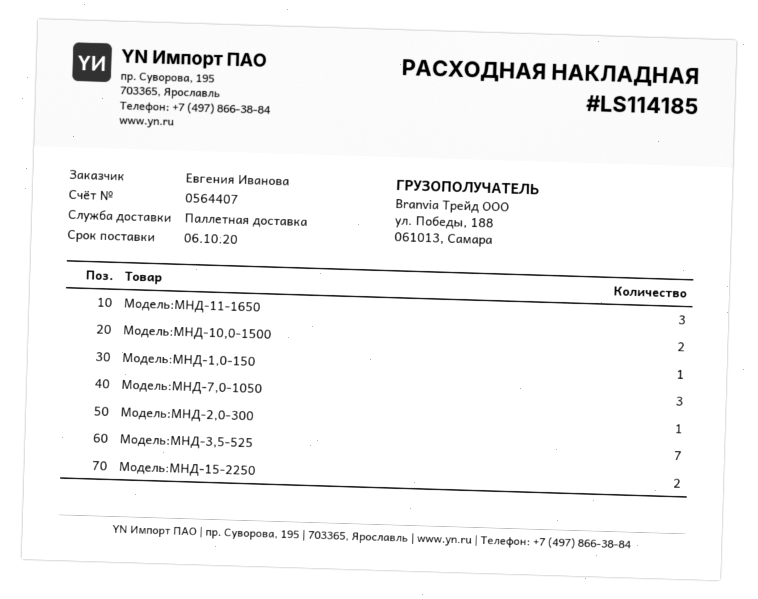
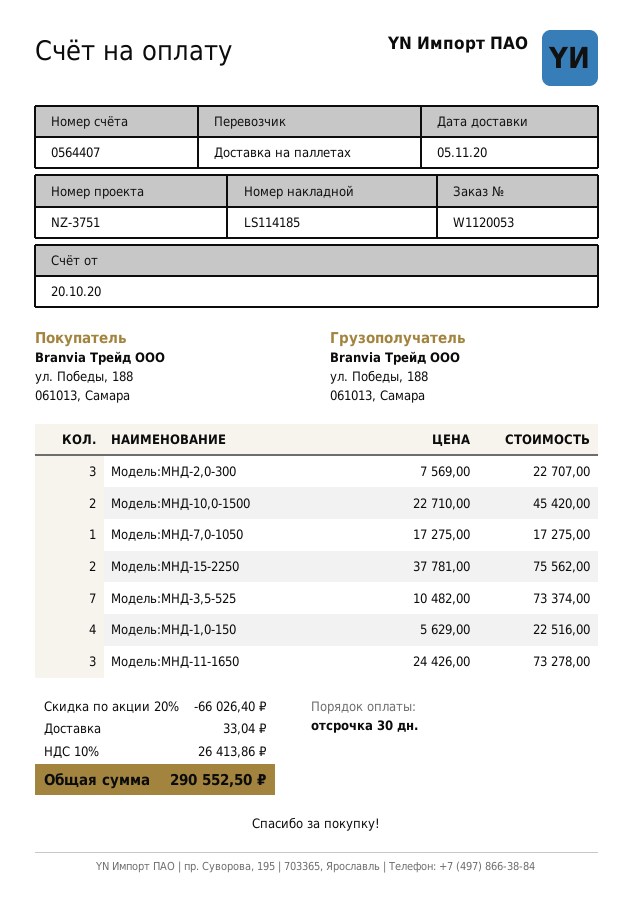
delivery date: 2020-10-06 -> 2020-11-05
Модель:МНД-1,0-150: 1 -> 4
Модель:МНД-7,0-1050: 3 -> 1
Модель:МНД-2,0-300: 1 -> 3

